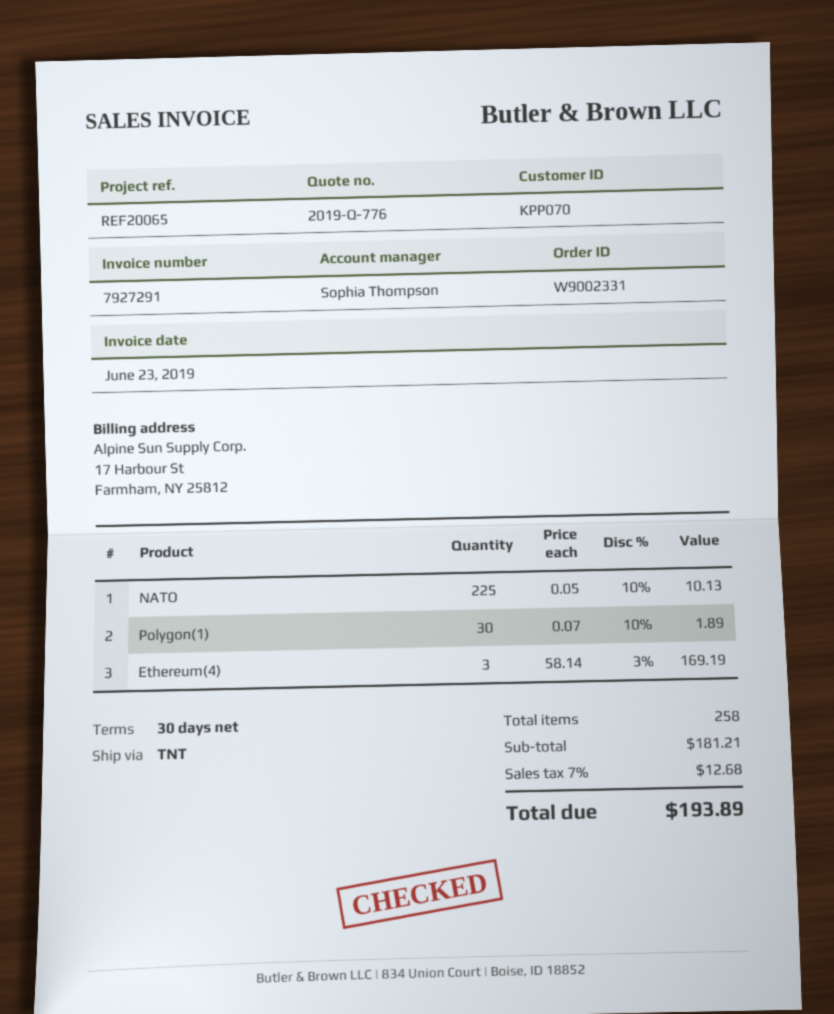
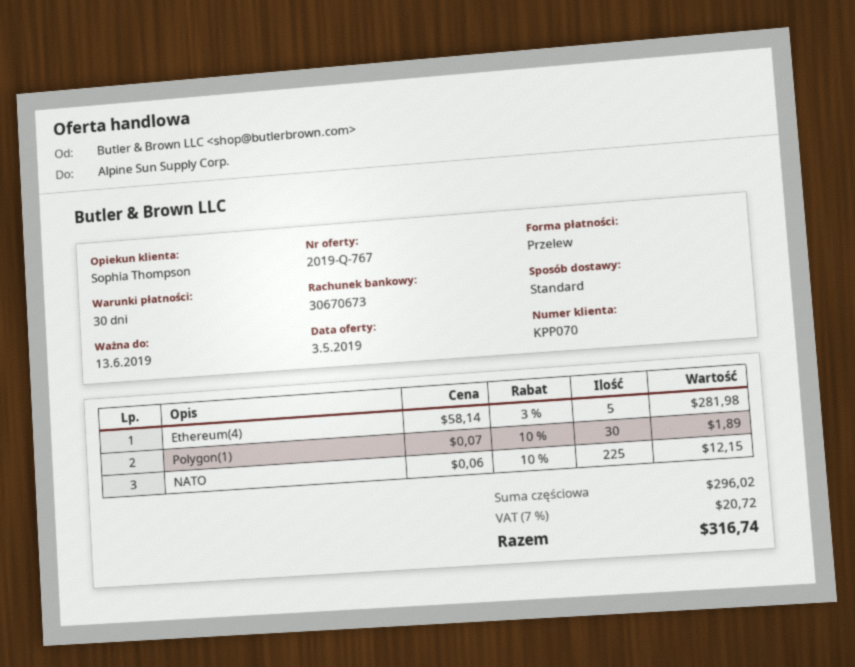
quote number: 2019-Q-776 -> 2019-Q-767
shipping method: TNT -> standard
NATO: 225 x 0.05 - 10% = 10.13 -> 225 x 0.06 - 10% = 12.15
Ethereum(4): 3 x 58.14 - 3% = 169.19 -> 5 x 58.14 - 3% = 281.98
subtotal: 181.21 -> 296.02
tax: 7% = 12.68 -> 7% = 20.72
total: 193.89 -> 316.74

